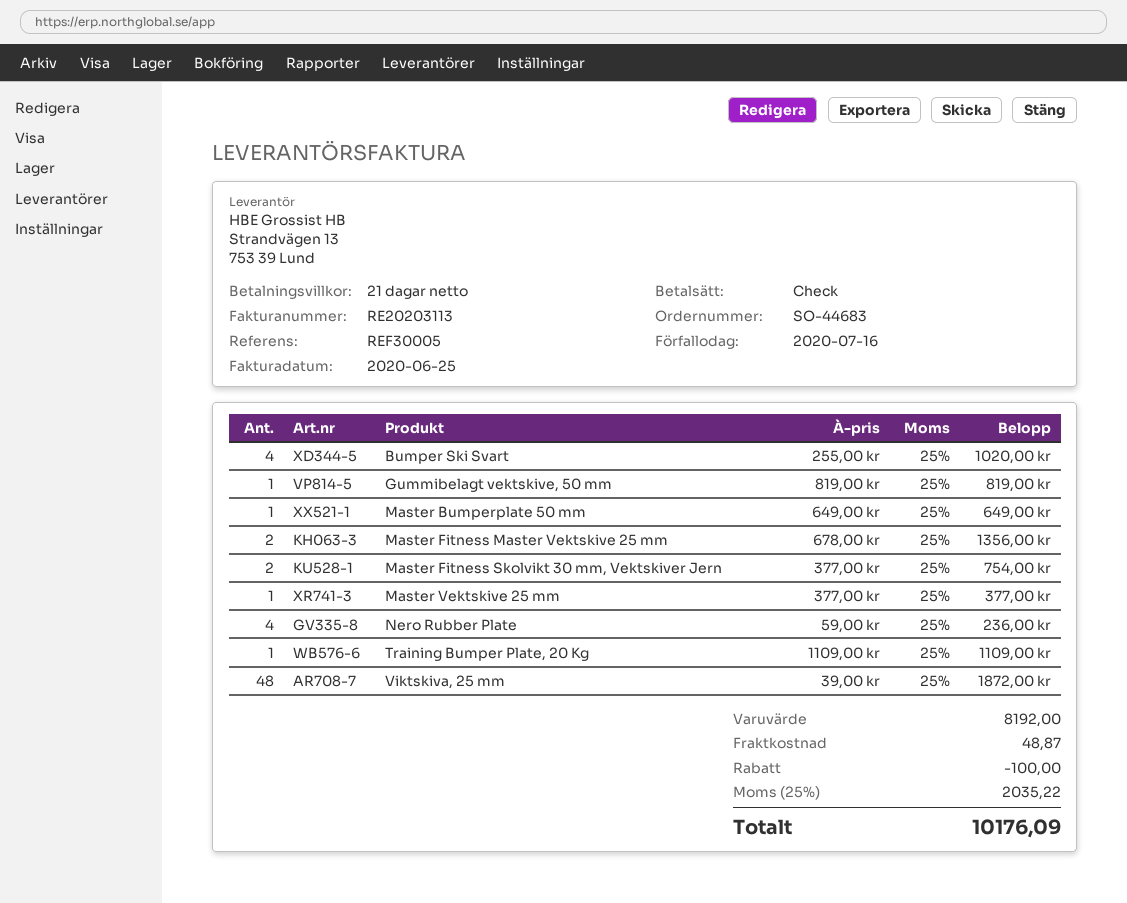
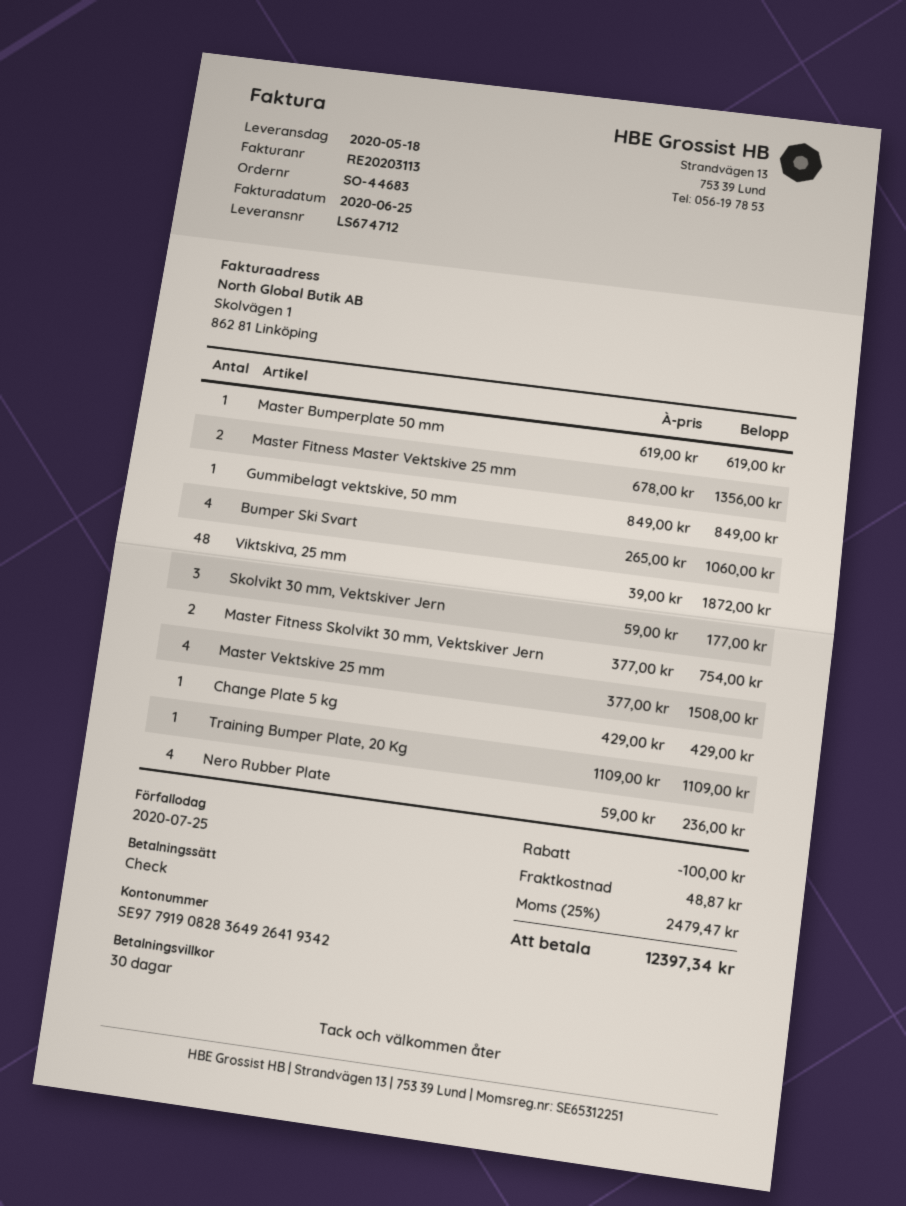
payment terms: 21 days -> 30 days
due date: 2020-07-16 -> 2020-07-25
Bumper Ski Svart: 4 x 255.00 = 1020.00 -> 4 x 265.00 = 1060.00
Gummibelagt vektskive, 50 mm: 1 x 819.00 = 819.00 -> 1 x 849.00 = 849.00
Master Bumperplate 50 mm: 1 x 649.00 = 649.00 -> 1 x 619.00 = 619.00
Master Vektskive 25 mm: 1 x 377.00 = 377.00 -> 4 x 377.00 = 1508.00
Skolvikt 30 mm, Vektskiver Jern: none -> 3 x 59.00 = 177.00
Change Plate 5 kg: none -> 1 x 429.00 = 429.00
tax: 25% = 2035.22 -> 25% = 2479.47
total: 10176.09 -> 12397.34

